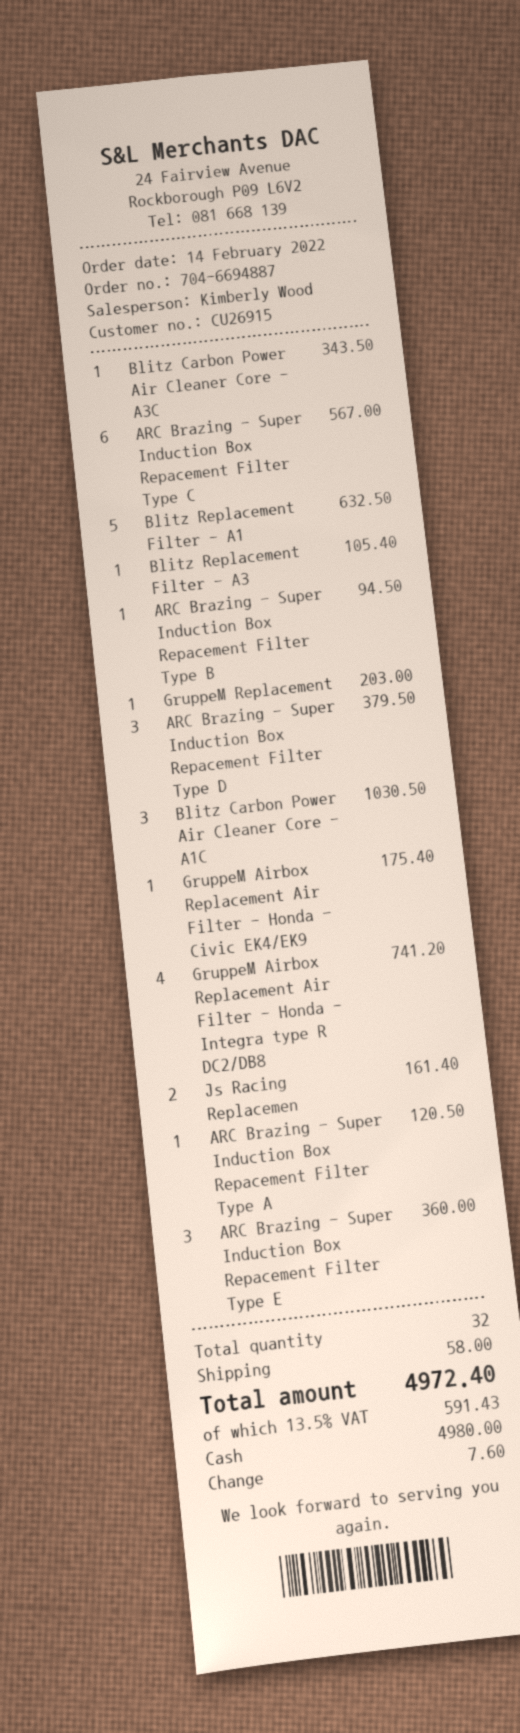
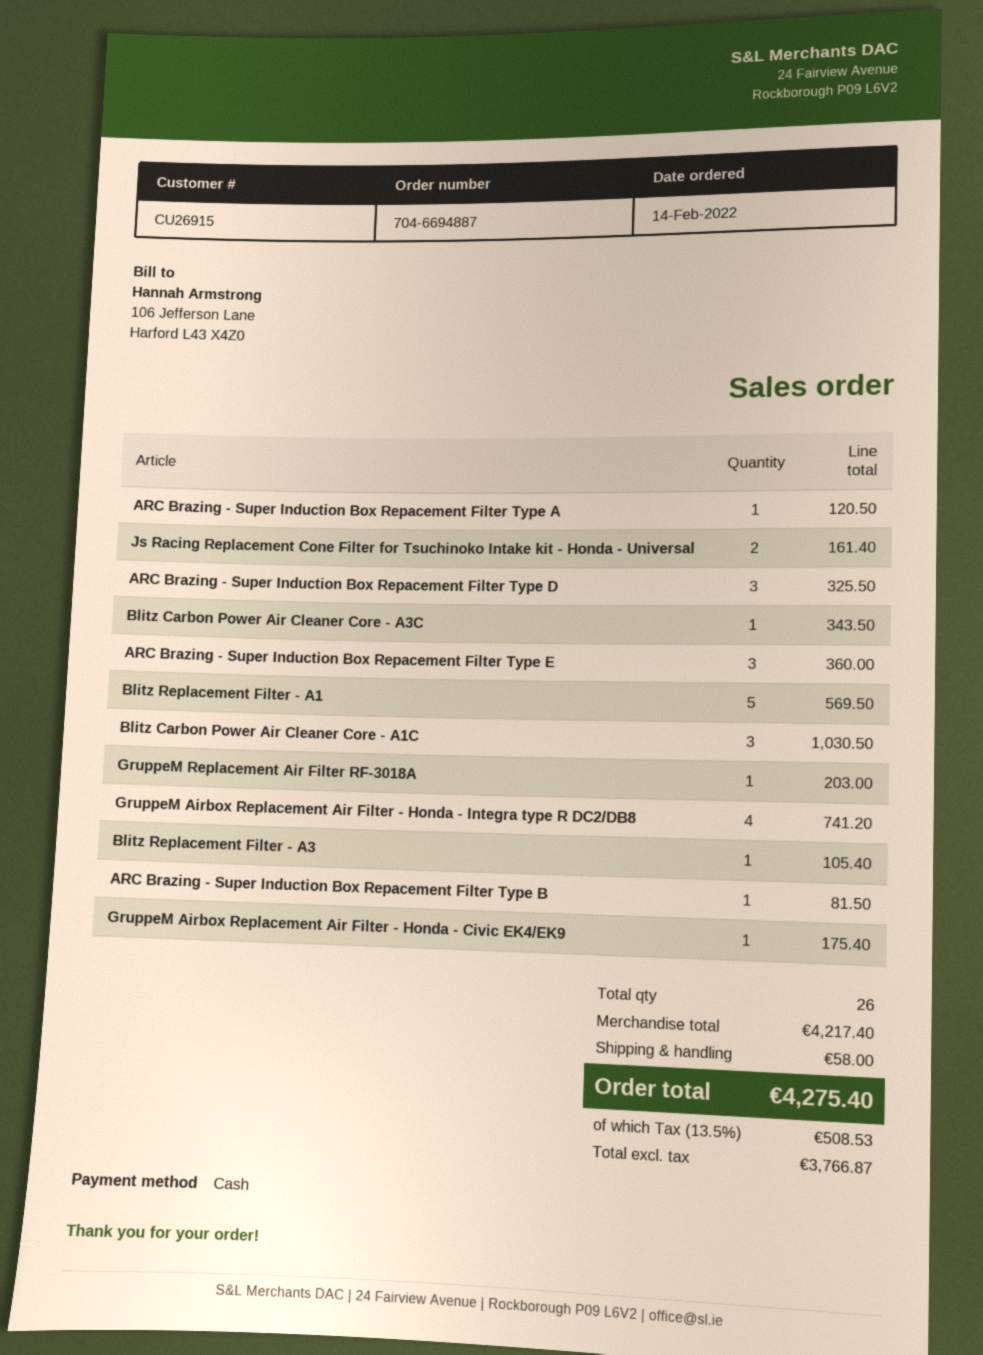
ARC Brazing - Super Induction Box Repacement Filter Type C: 6 for 567.00 -> none
Blitz Replacement Filter - A1: 5 for 632.50 -> 5 for 569.50
ARC Brazing - Super Induction Box Repacement Filter Type B: 1 for 94.50 -> 1 for 81.50
ARC Brazing - Super Induction Box Repacement Filter Type D: 3 for 379.50 -> 3 for 325.50
total quantity: 32 -> 26
tax: 13.5% = 591.43 -> 13.5% = 508.53
total: 4972.40 -> 4275.40

